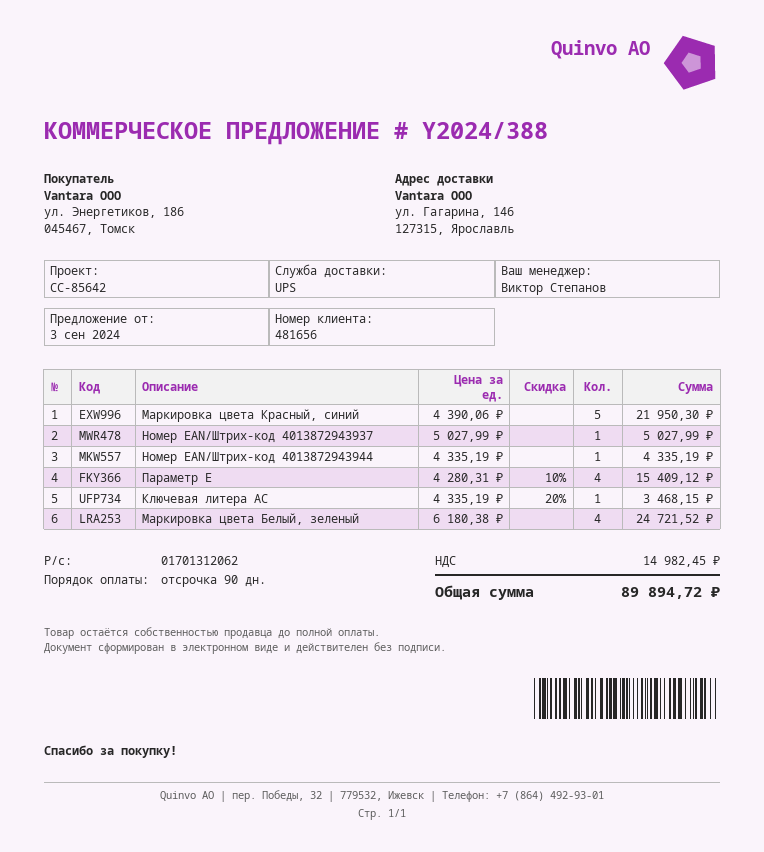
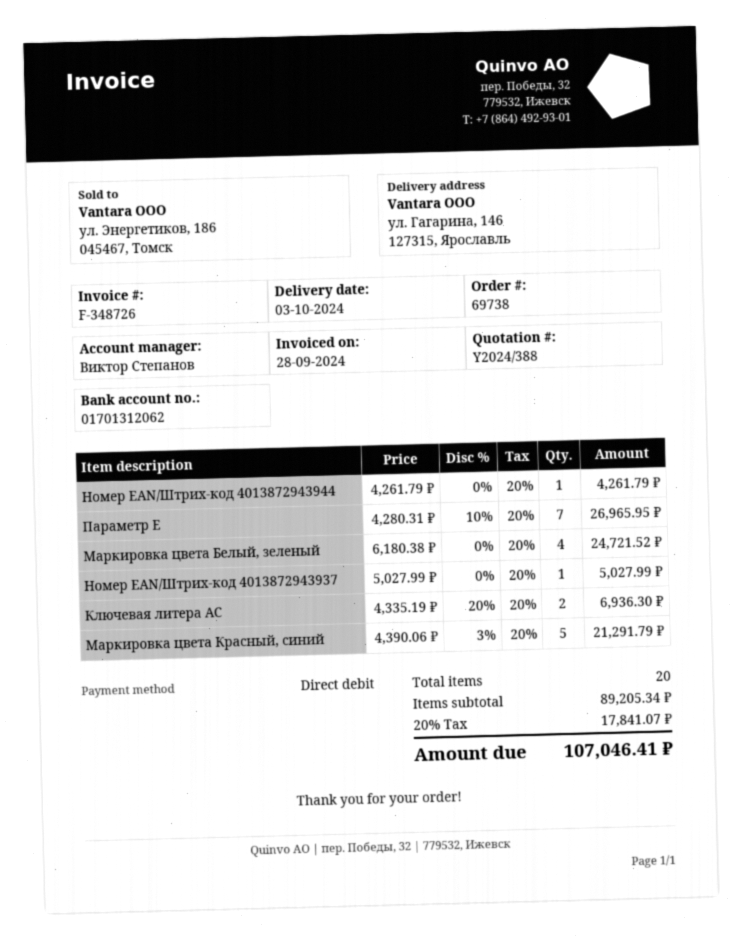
Маркировка цвета Красный, синий: 5 x 4390.06 = 21950.30 -> 5 x 4390.06 - 3% = 21291.79
Номер EAN/Штрих-код 4013872943944: 1 x 4335.19 = 4335.19 -> 1 x 4261.79 = 4261.79
Параметр E: 4 x 4280.31 - 10% = 15409.12 -> 7 x 4280.31 - 10% = 26965.95
Ключевая литера AC: 1 x 4335.19 - 20% = 3468.15 -> 2 x 4335.19 - 20% = 6936.30
tax: 14982.45 -> 17841.07
total: 89894.72 -> 107046.41

